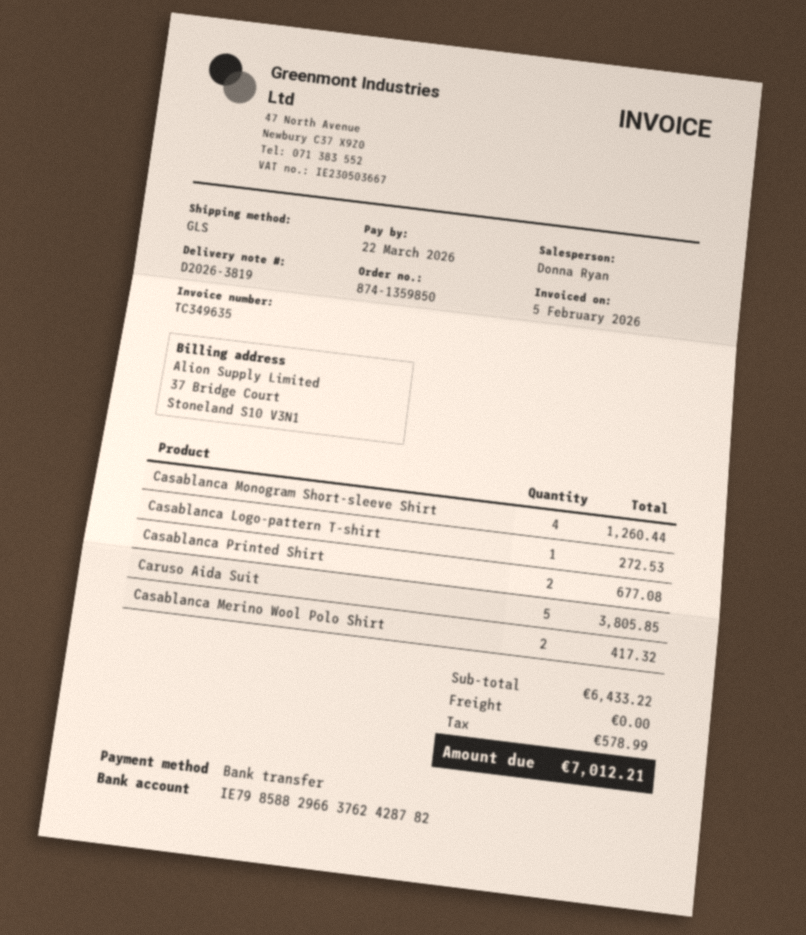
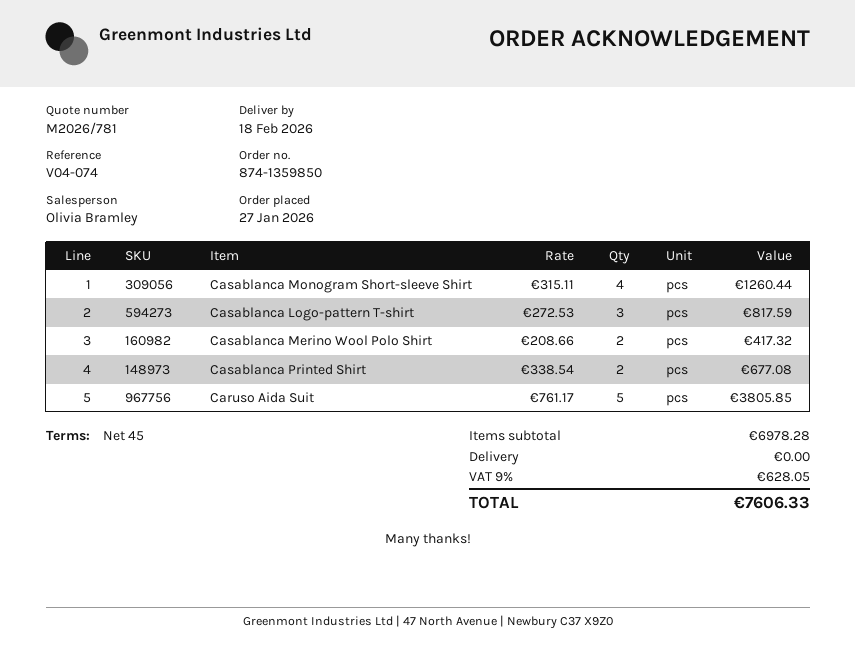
sales rep: Donna Ryan -> Olivia Bramley
Casablanca Logo-pattern T-shirt: 1 for 272.53 -> 3 for 817.59
subtotal: 6433.22 -> 6978.28
tax: 578.99 -> 628.05
total: 7012.21 -> 7606.33

